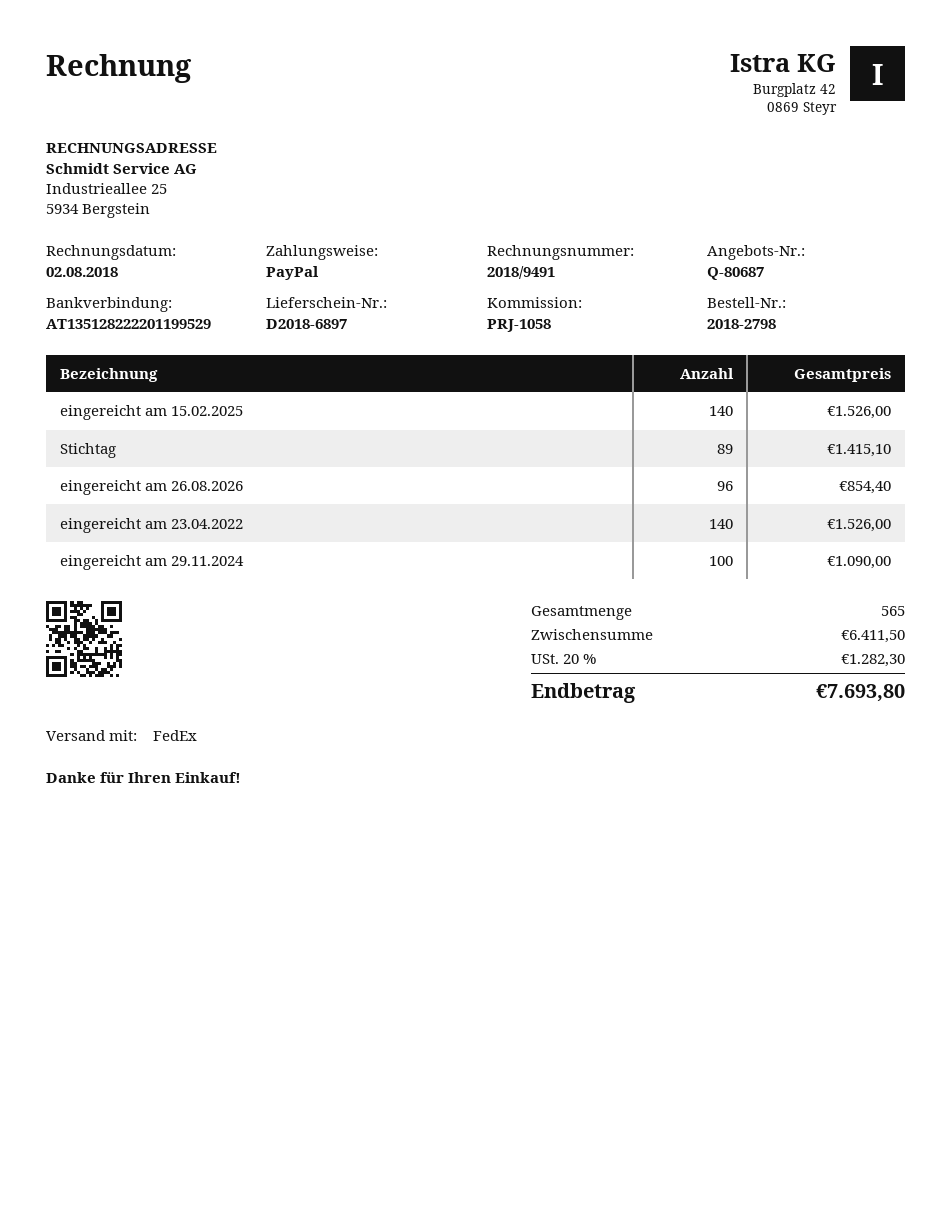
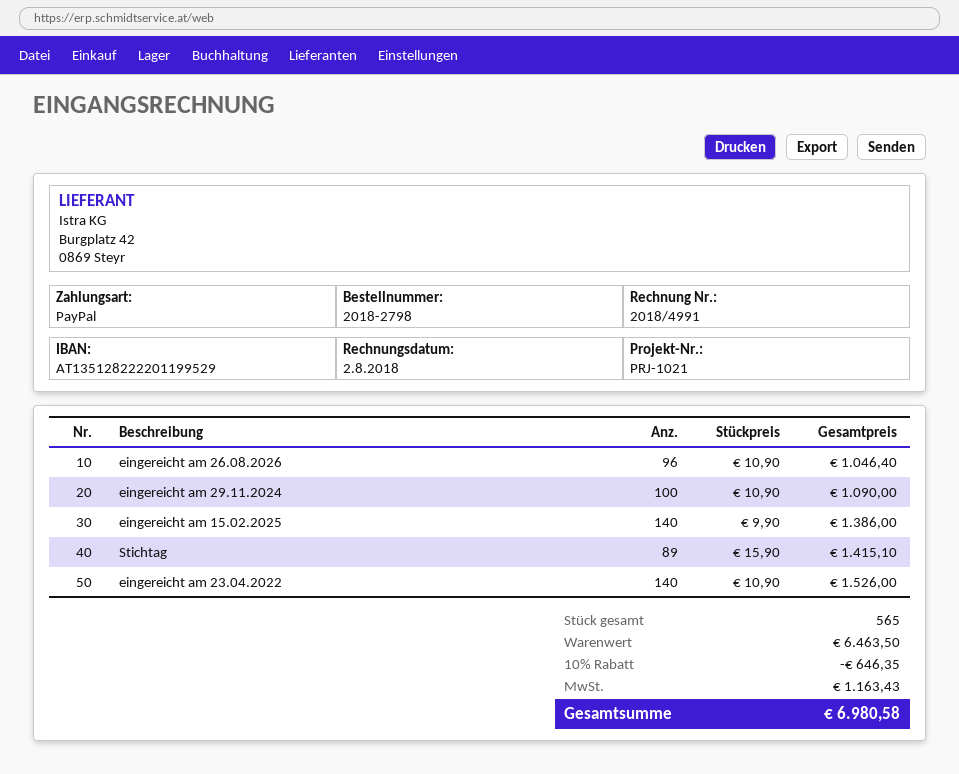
invoice number: 2018/9491 -> 2018/4991
reference: PRJ-1058 -> PRJ-1021
eingereicht am 15.02.2025: 140 for 1526.00 -> 140 for 1386.00
eingereicht am 26.08.2026: 96 for 854.40 -> 96 for 1046.40
subtotal: 6411.50 -> 6463.50
discount: none -> 10% = 646.35
tax: 1282.30 -> 1163.43
total: 7693.80 -> 6980.58

